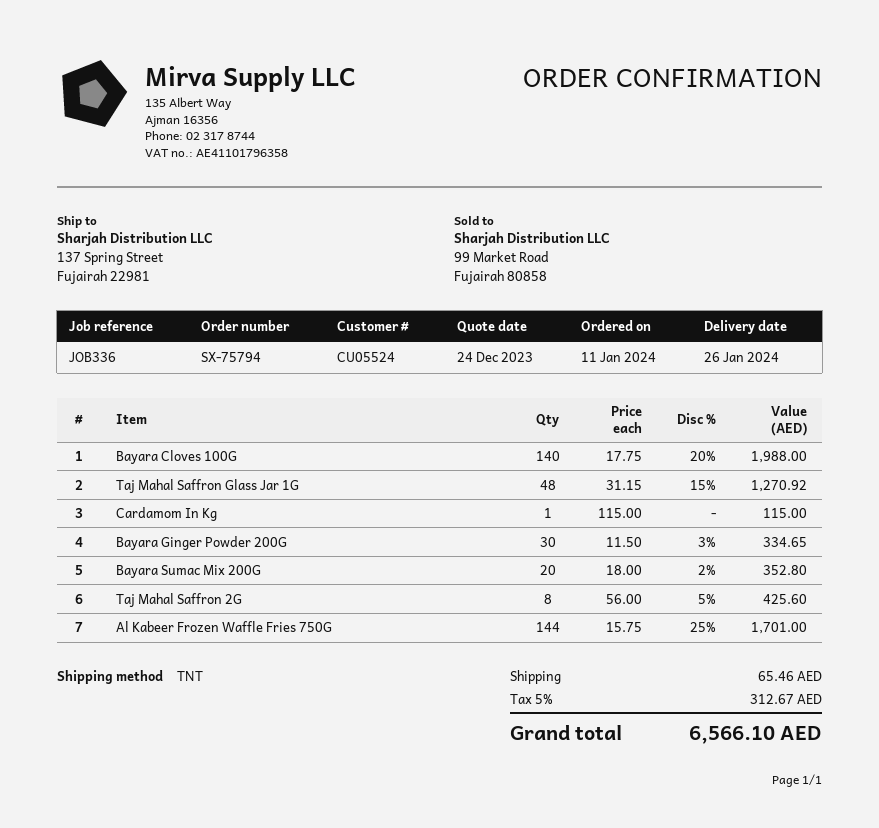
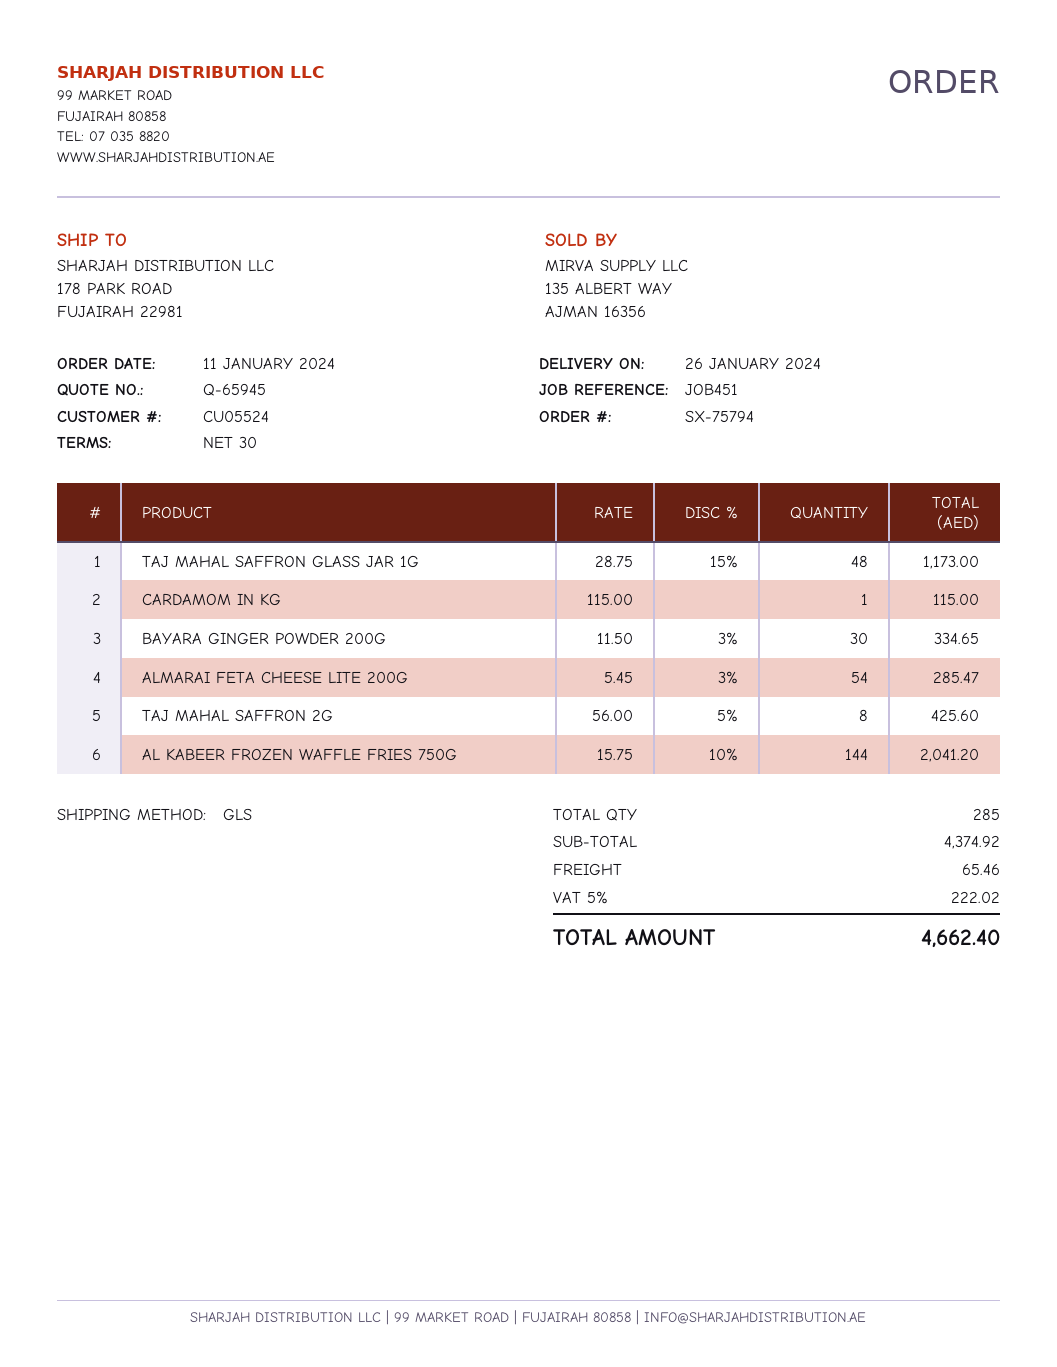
reference: JOB336 -> JOB451
shipping method: TNT -> GLS
ship to: 137 Spring Street, Fujairah 22981 -> 178 PARK ROAD, FUJAIRAH 22981
Bayara Cloves 100G: 140 x 17.75 - 20% = 1988.00 -> none
Taj Mahal Saffron Glass Jar 1G: 48 x 31.15 - 15% = 1270.92 -> 48 x 28.75 - 15% = 1173.00
Bayara Sumac Mix 200G: 20 x 18.00 - 2% = 352.80 -> none
Al Kabeer Frozen Waffle Fries 750G: 144 x 15.75 - 25% = 1701.00 -> 144 x 15.75 - 10% = 2041.20
ALMARAI FETA CHEESE LITE 200G: none -> 54 x 5.45 - 3% = 285.47
tax: 5% = 312.67 -> 5% = 222.02
total: 6566.10 -> 4662.40

